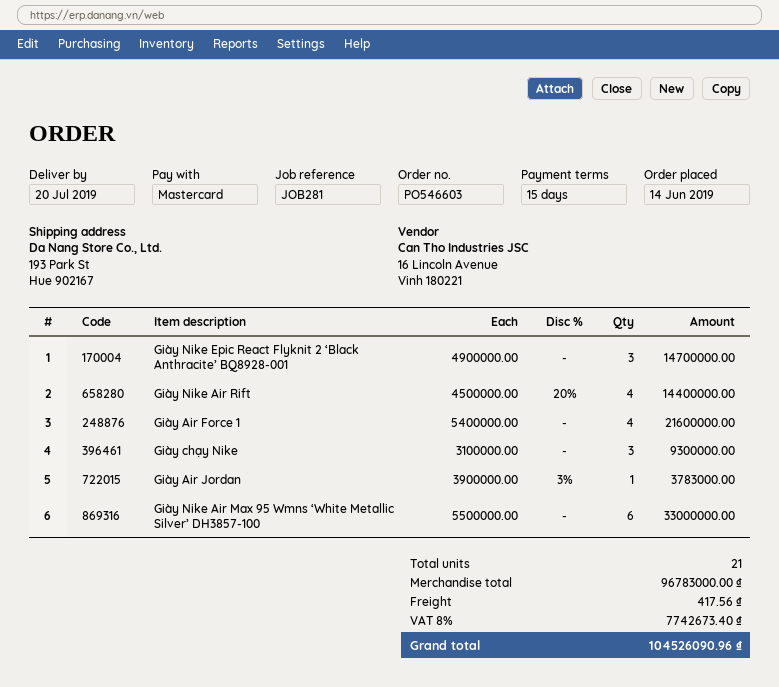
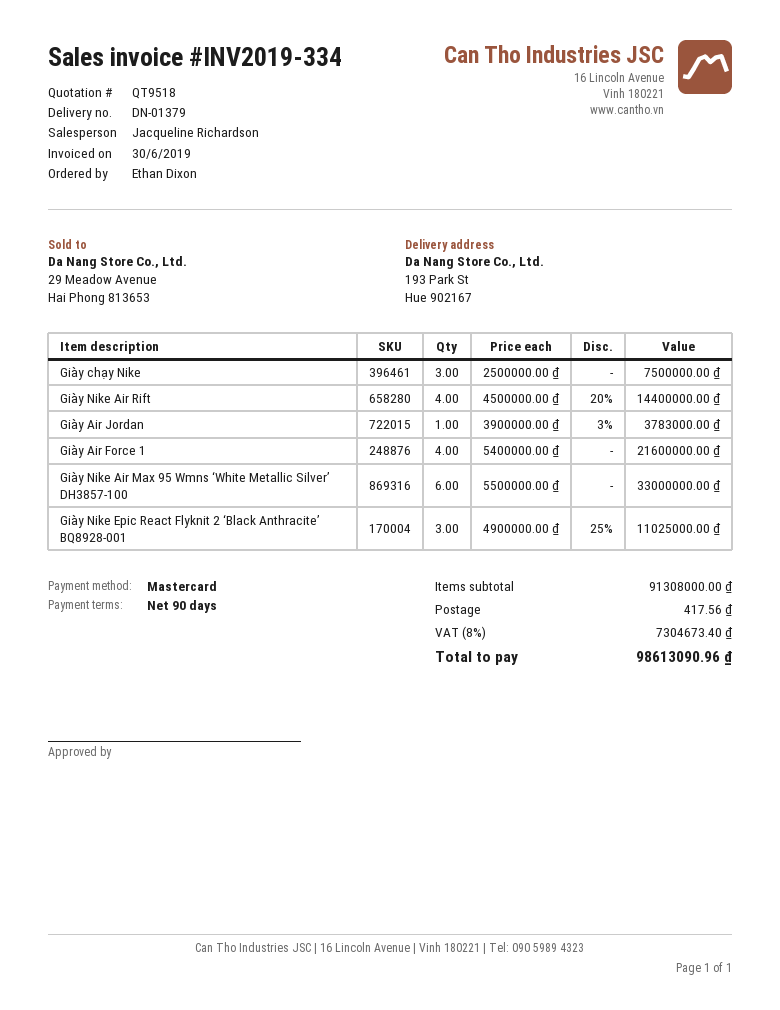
payment terms: 15 days -> 90 days
Giày Nike Epic React Flyknit 2 ‘Black Anthracite’ BQ8928-001: 3 x 4900000.00 = 14700000.00 -> 3 x 4900000.00 - 25% = 11025000.00
Giày chạy Nike: 3 x 3100000.00 = 9300000.00 -> 3 x 2500000.00 = 7500000.00
subtotal: 96783000.00 -> 91308000.00
tax: 8% = 7742673.40 -> 8% = 7304673.40
total: 104526090.96 -> 98613090.96

